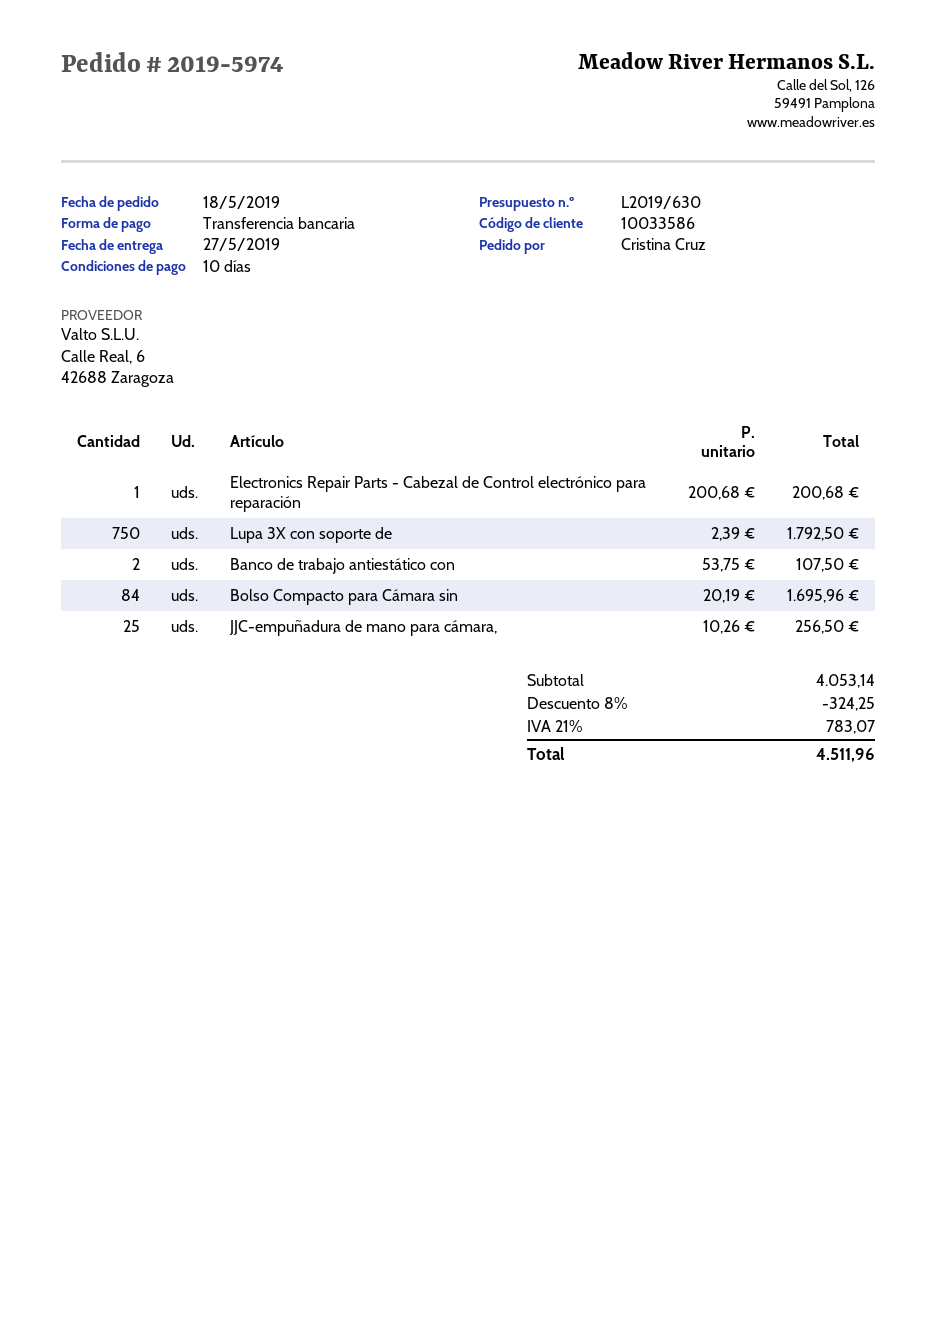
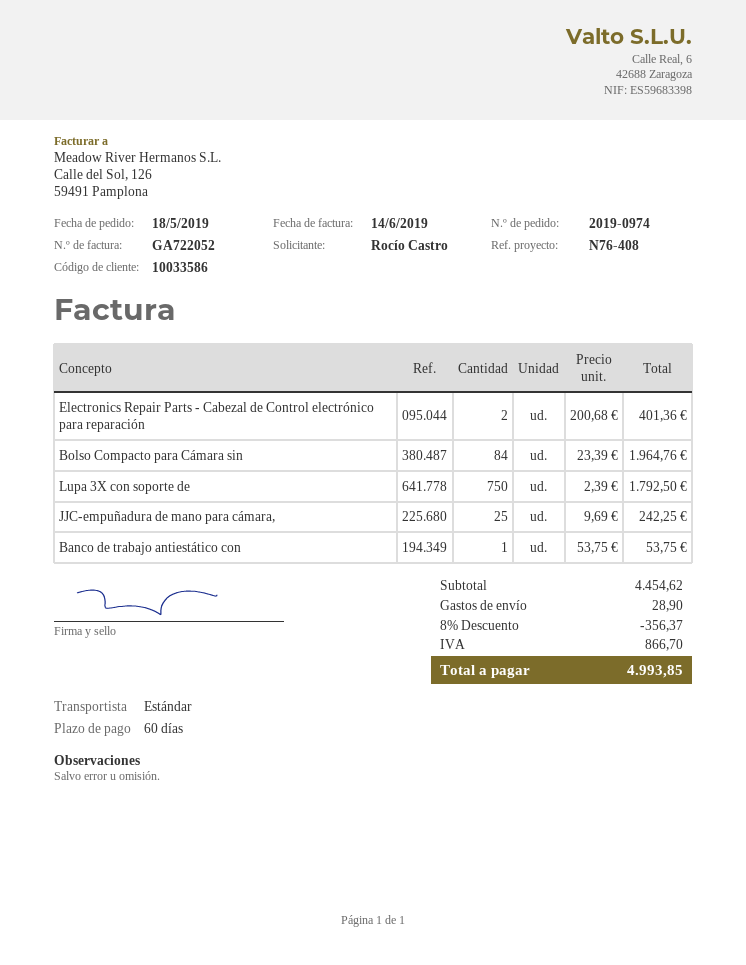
order number: 2019-5974 -> 2019-0974
payment terms: 10 days -> 60 days
ordered by: Cristina Cruz -> Rocío Castro
Electronics Repair Parts - Cabezal de Control electrónico para reparación: 1 x 200.68 = 200.68 -> 2 x 200.68 = 401.36
Banco de trabajo antiestático con: 2 x 53.75 = 107.50 -> 1 x 53.75 = 53.75
Bolso Compacto para Cámara sin: 84 x 20.19 = 1695.96 -> 84 x 23.39 = 1964.76
JJC-empuñadura de mano para cámara,: 25 x 10.26 = 256.50 -> 25 x 9.69 = 242.25
subtotal: 4053.14 -> 4454.62
discount: 8% = 324.25 -> 8% = 356.37
shipping: none -> 28.90
tax: 783.07 -> 866.70
total: 4511.96 -> 4993.85

